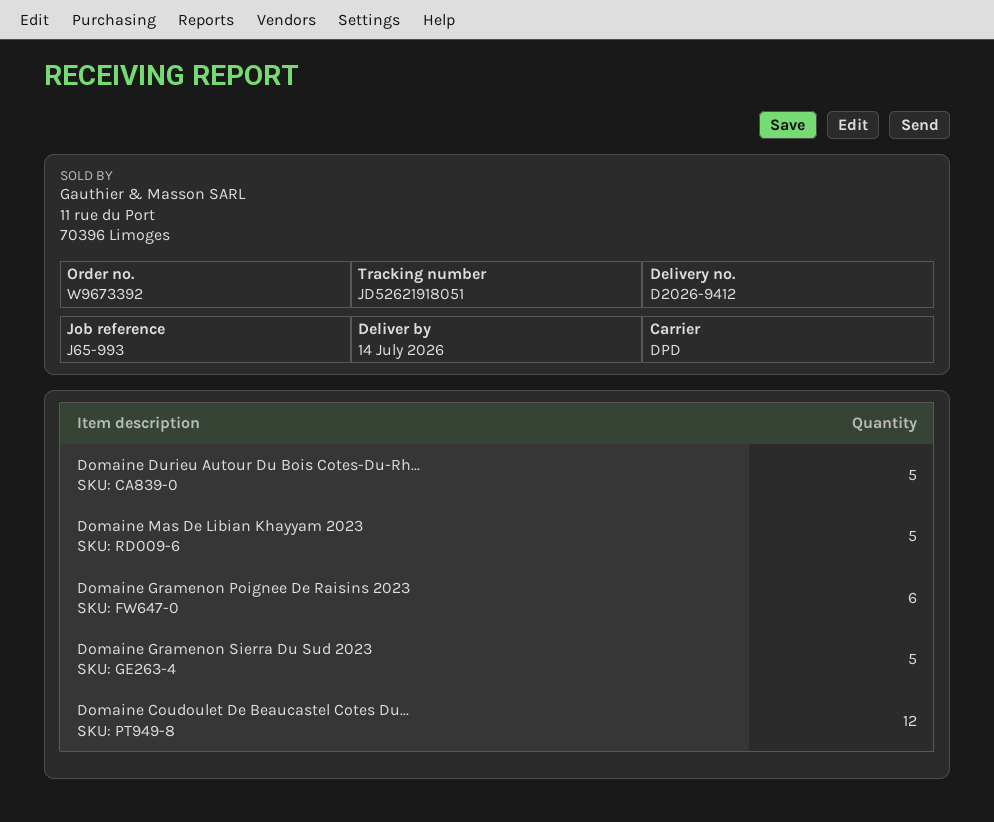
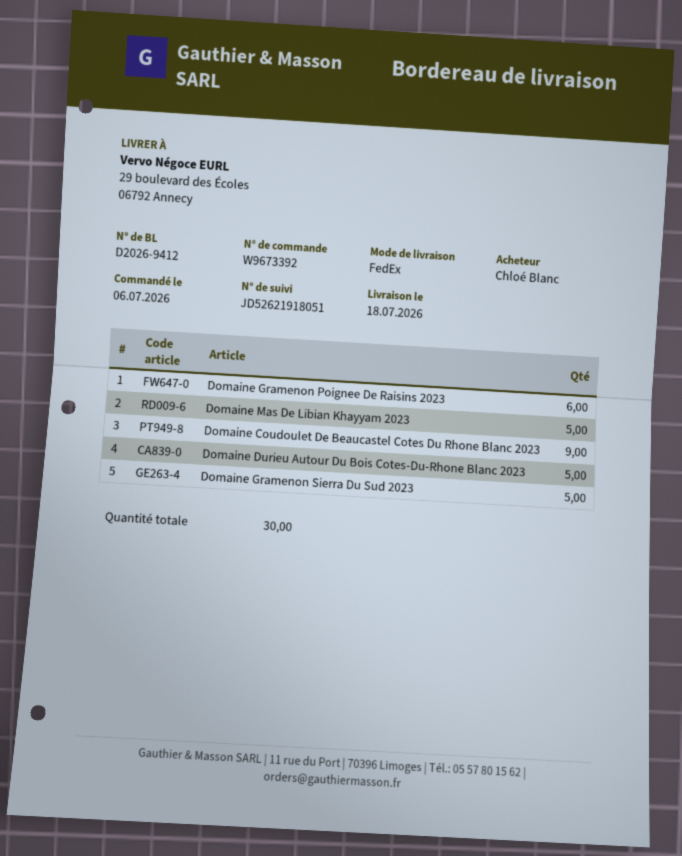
delivery date: 2026-07-14 -> 2026-07-18
shipping method: DPD -> FedEx
Domaine Coudoulet De Beaucastel Cotes Du...: 12 -> 9

